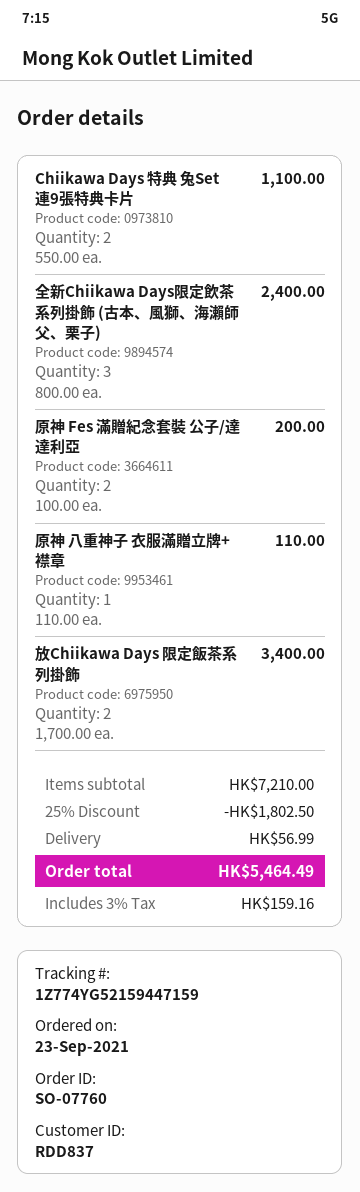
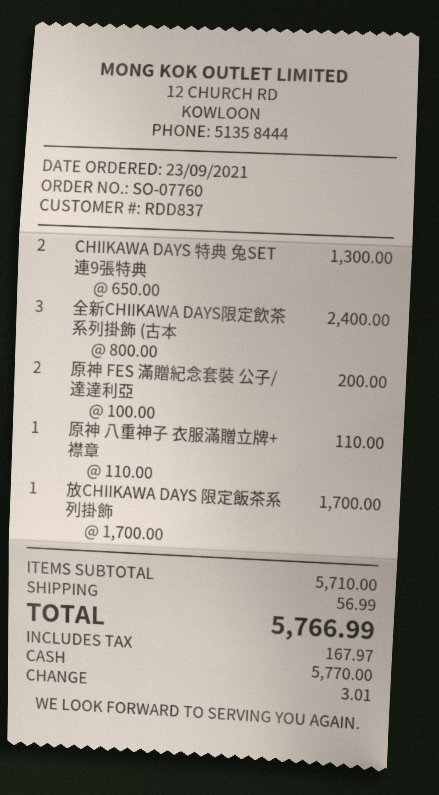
Chiikawa Days 特典 兔Set 連9張特典卡片: 2 x 550.00 = 1100.00 -> 2 x 650.00 = 1300.00
放Chiikawa Days 限定飯茶系列掛飾: 2 x 1700.00 = 3400.00 -> 1 x 1700.00 = 1700.00
subtotal: 7210.00 -> 5710.00
discount: 25% = 1802.50 -> none
tax: 159.16 -> 167.97
total: 5464.49 -> 5766.99

